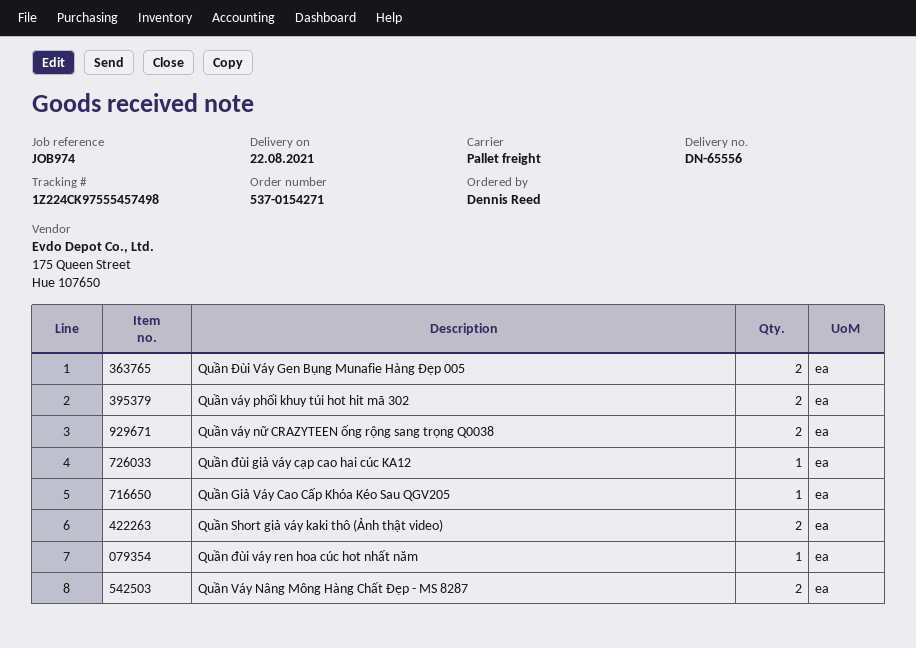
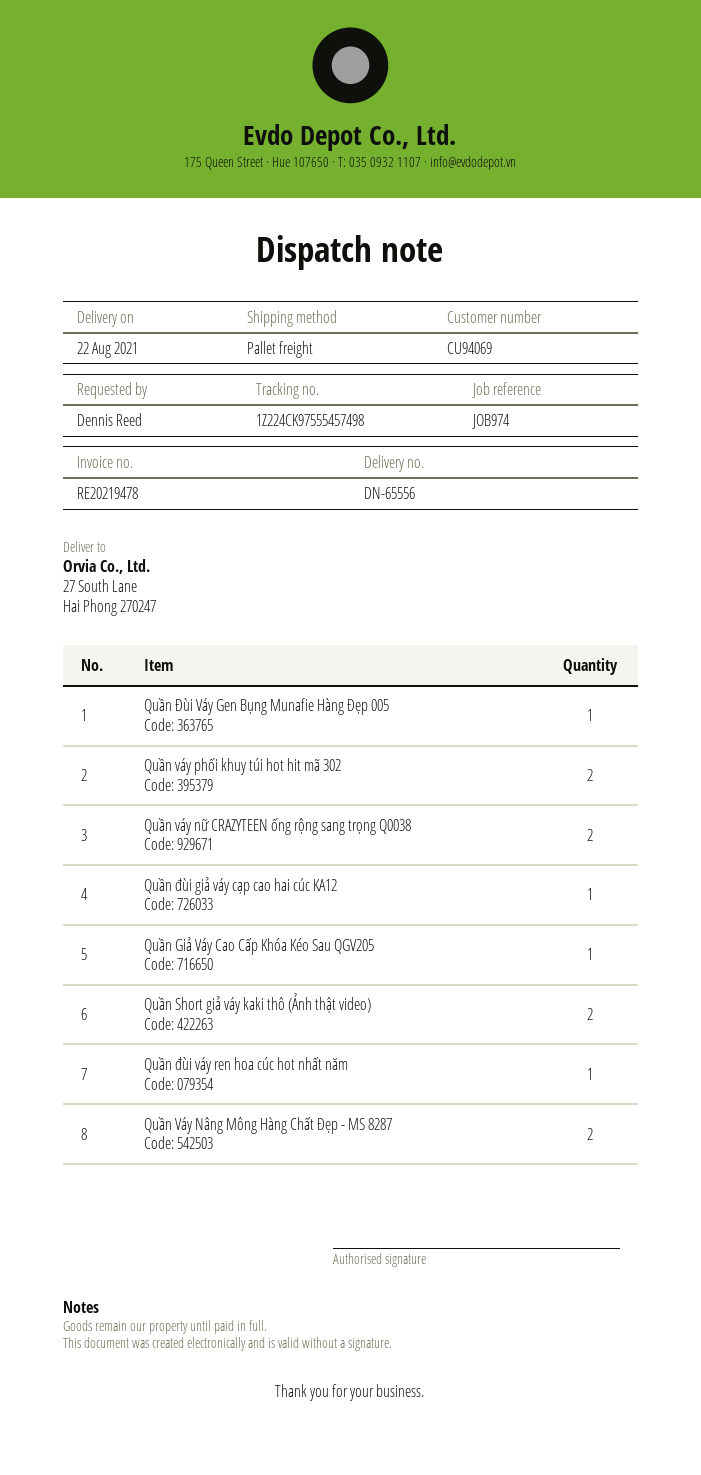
Quần Đùi Váy Gen Bụng Munafie Hàng Đẹp 005: 2 -> 1

